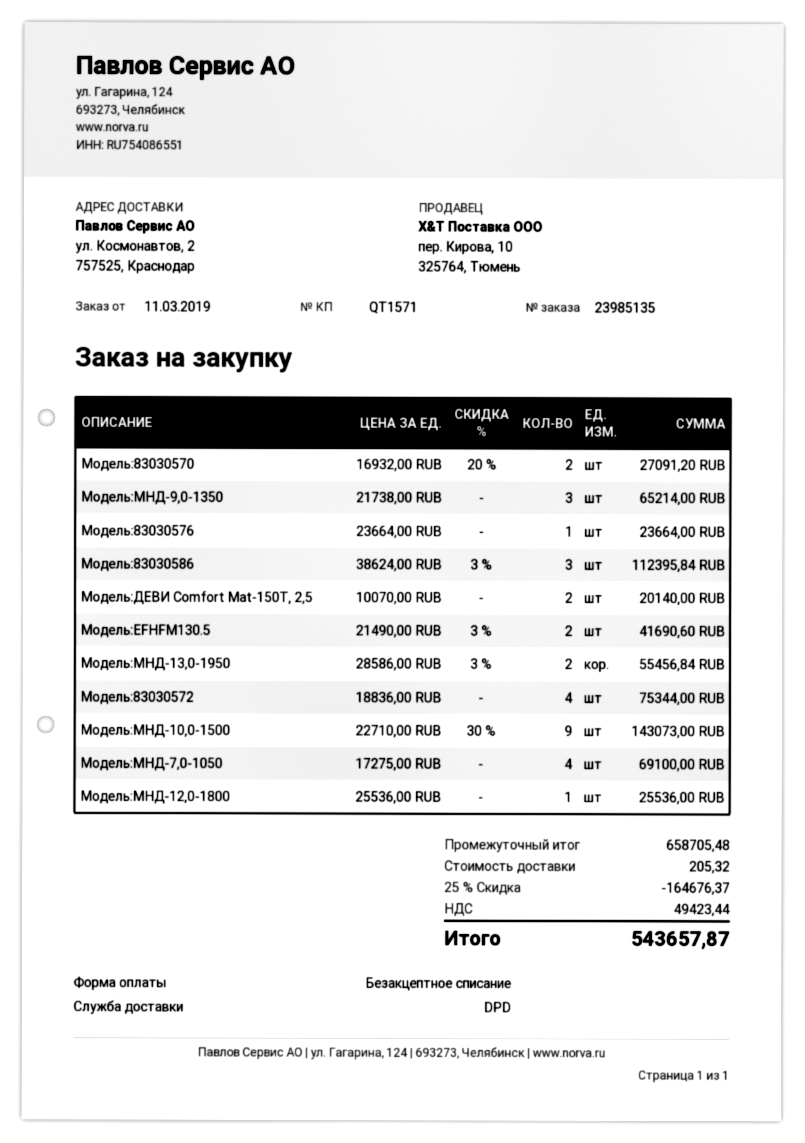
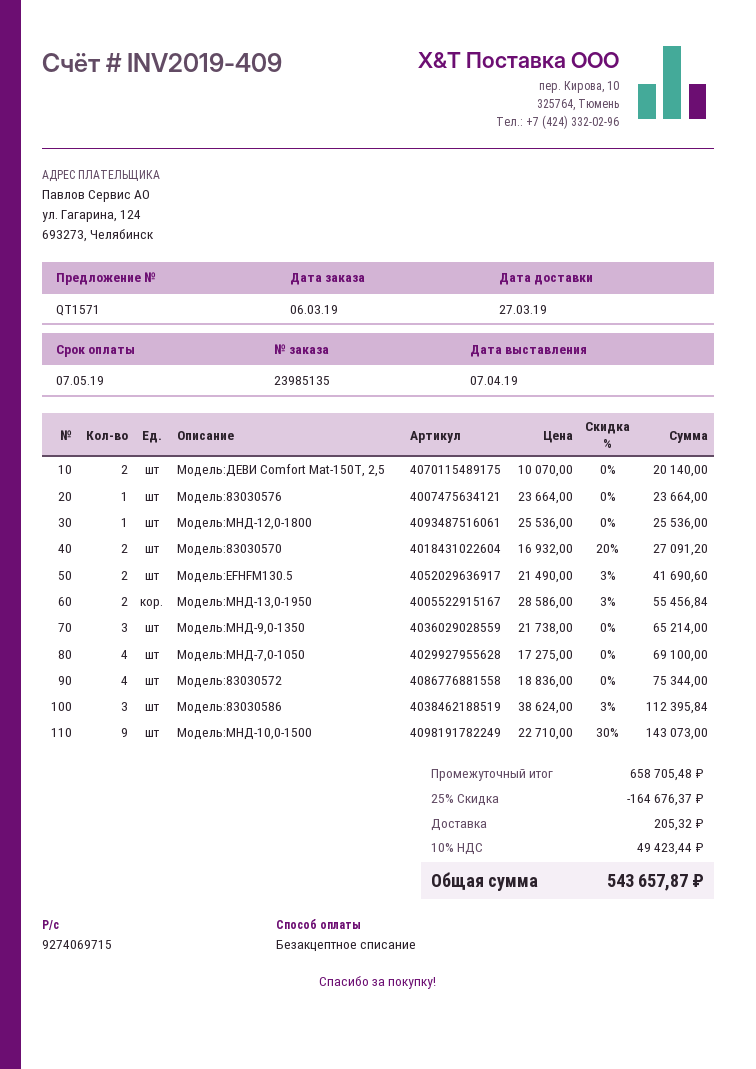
order date: 2019-03-11 -> 2019-03-06

